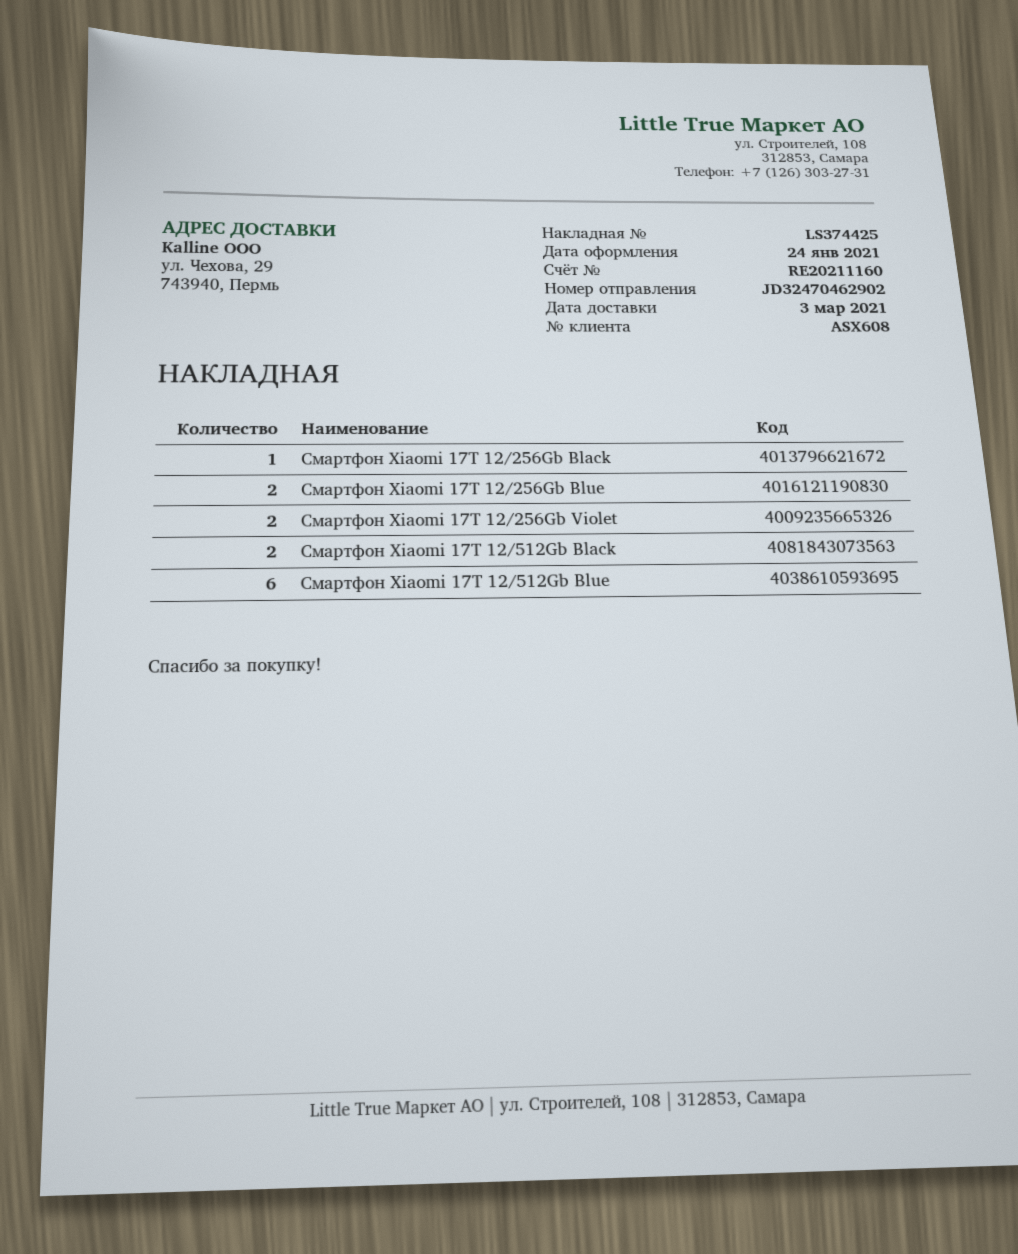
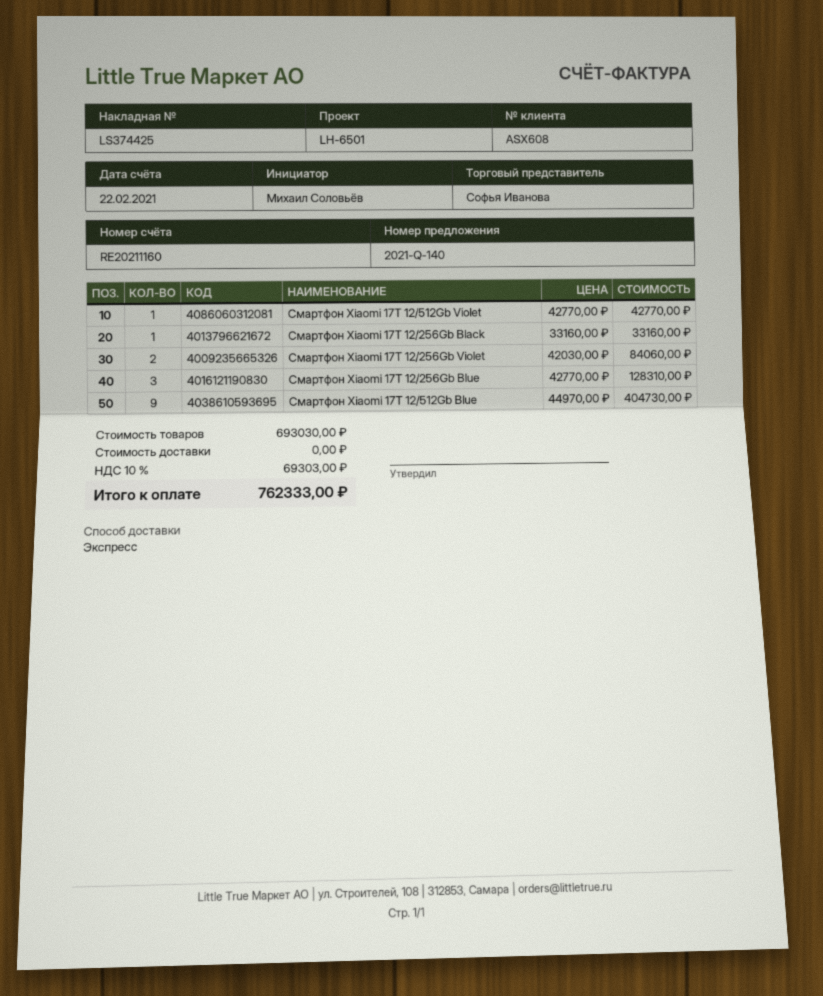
Смартфон Xiaomi 17T 12/256Gb Blue: 2 -> 3
Смартфон Xiaomi 17T 12/512Gb Black: 2 -> none
Смартфон Xiaomi 17T 12/512Gb Blue: 6 -> 9
Смартфон Xiaomi 17T 12/512Gb Violet: none -> 1

